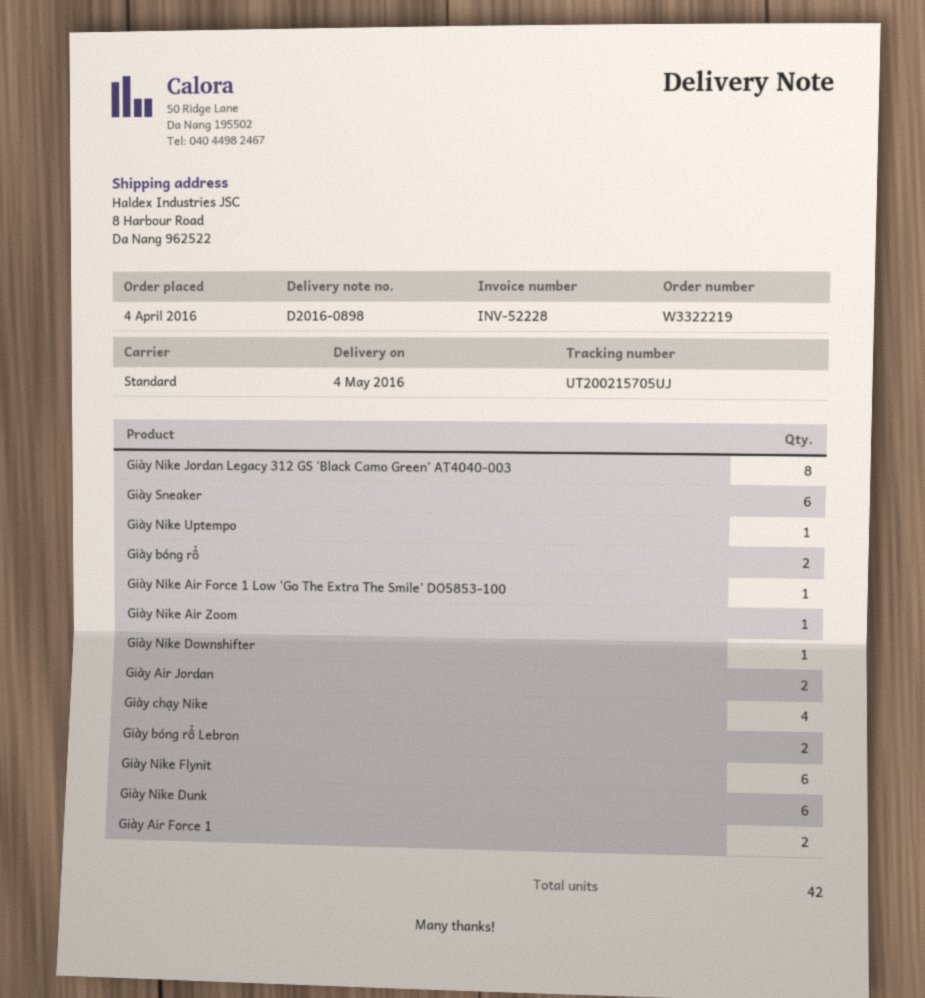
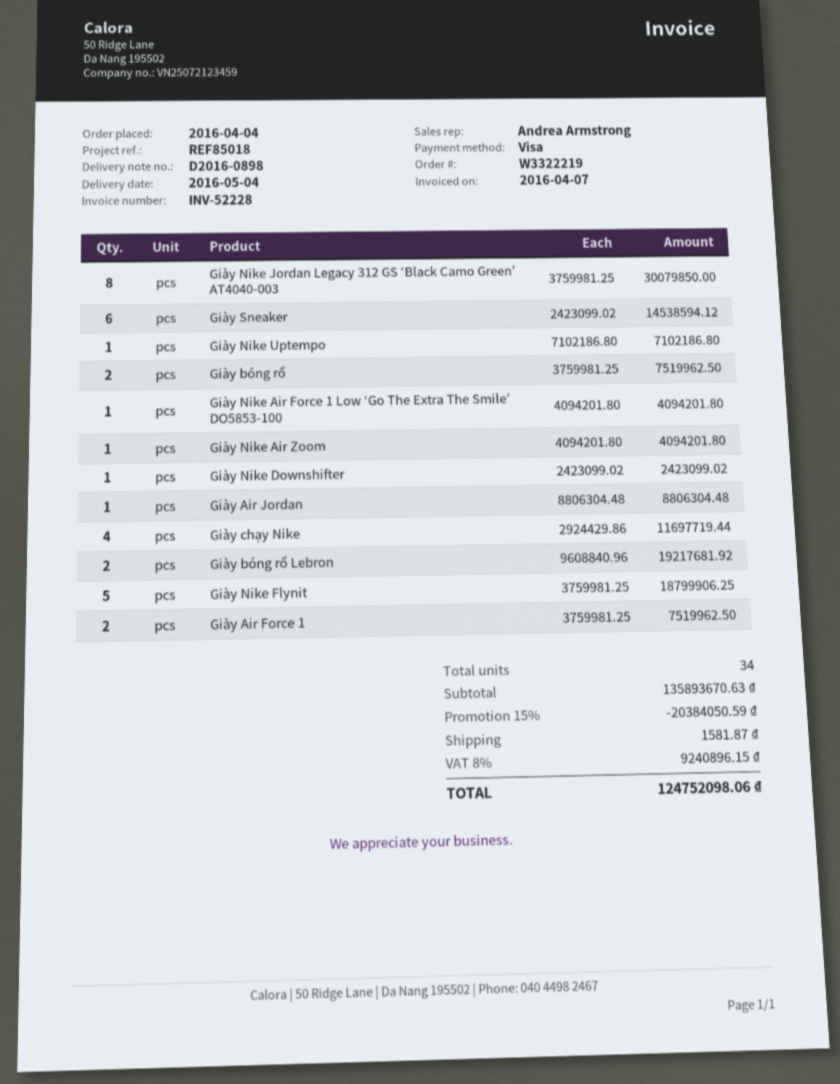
Giày Air Jordan: 2 -> 1
Giày Nike Flynit: 6 -> 5
Giày Nike Dunk: 6 -> none
total quantity: 42 -> 34

